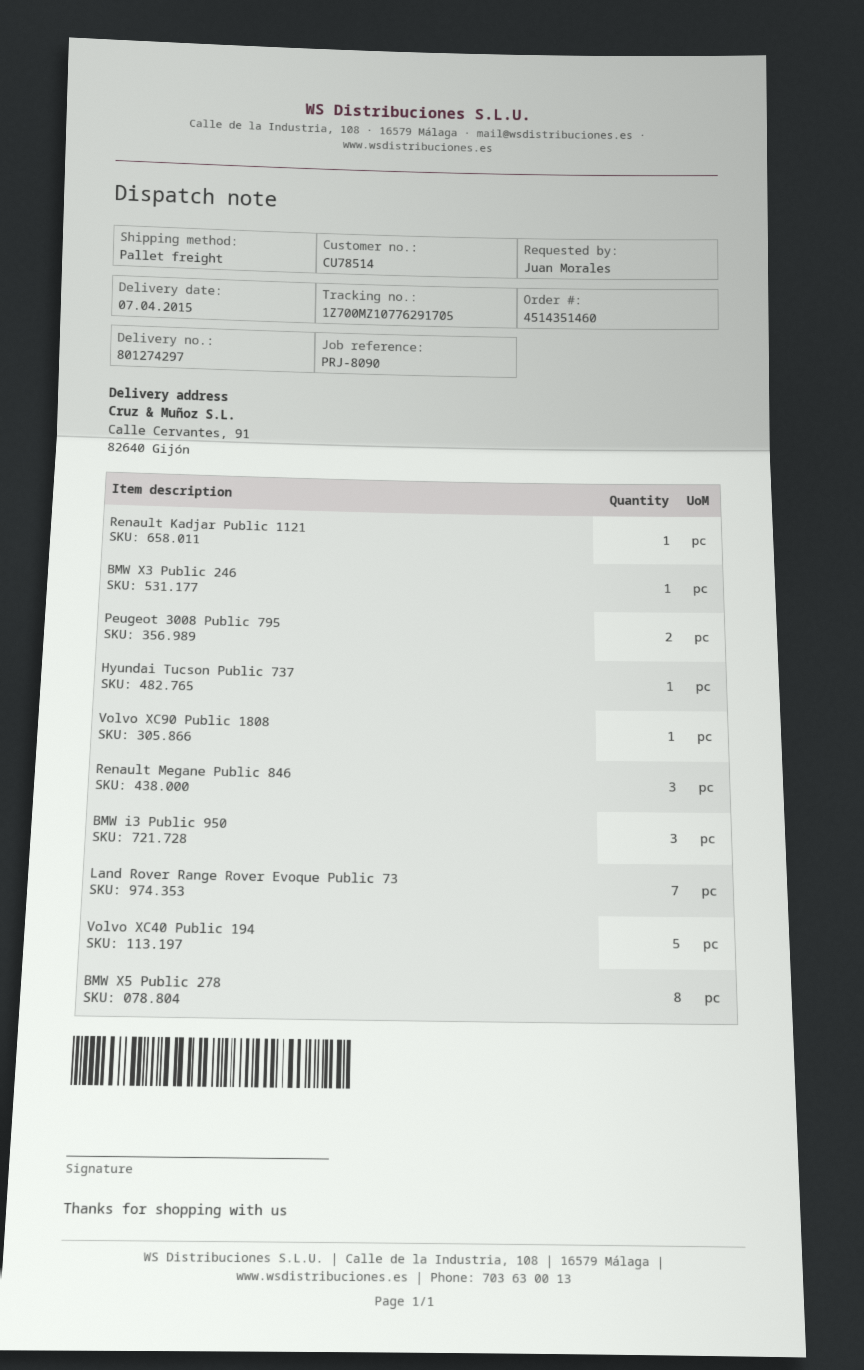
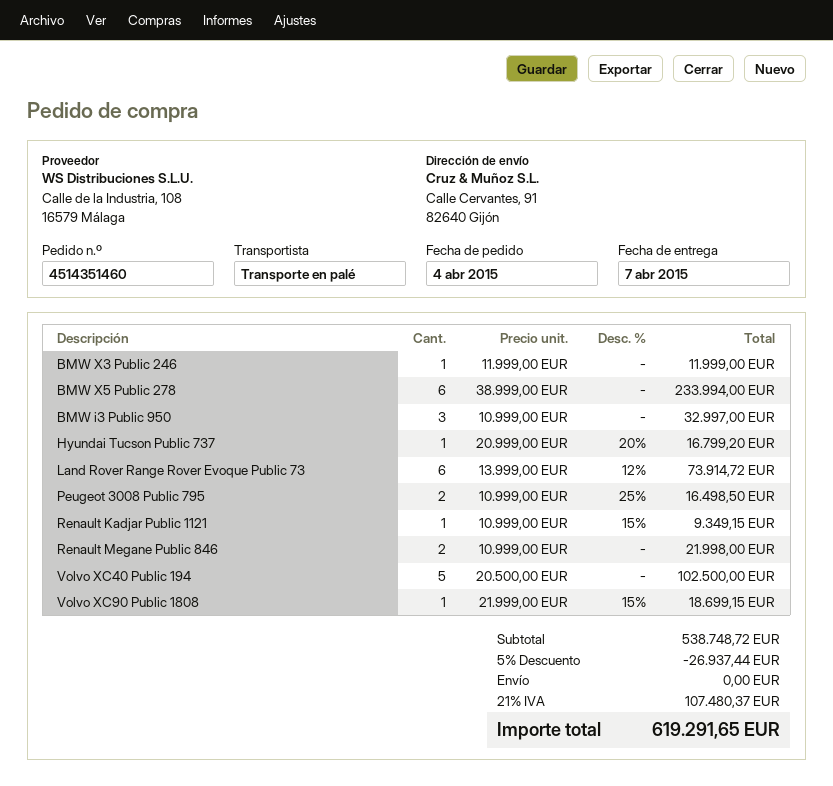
Renault Megane Public 846: 3 -> 2
Land Rover Range Rover Evoque Public 73: 7 -> 6
BMW X5 Public 278: 8 -> 6

